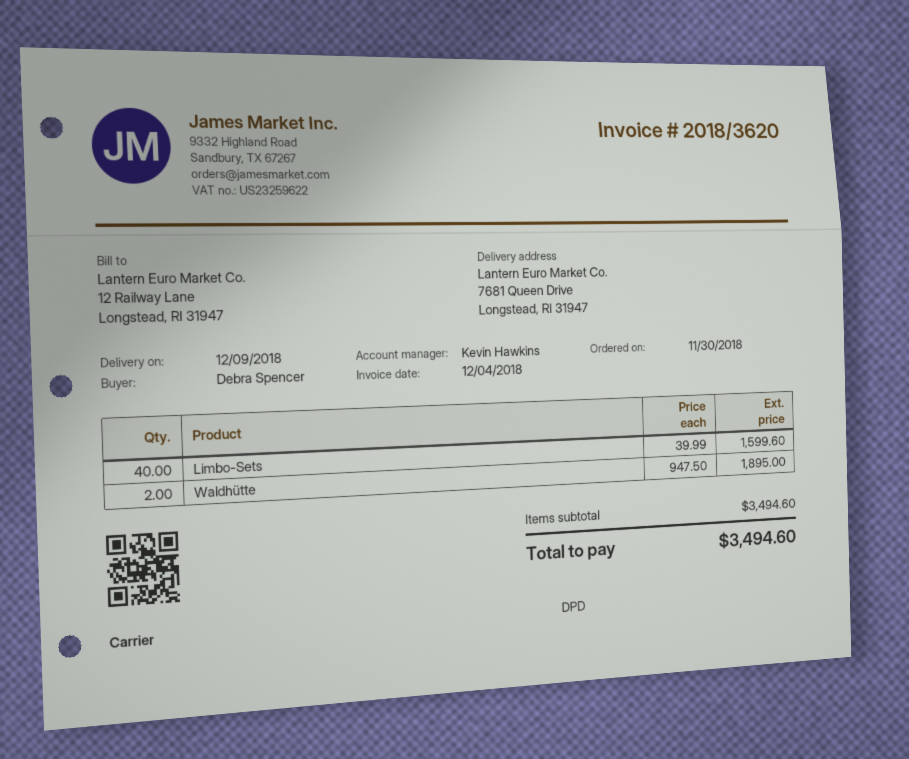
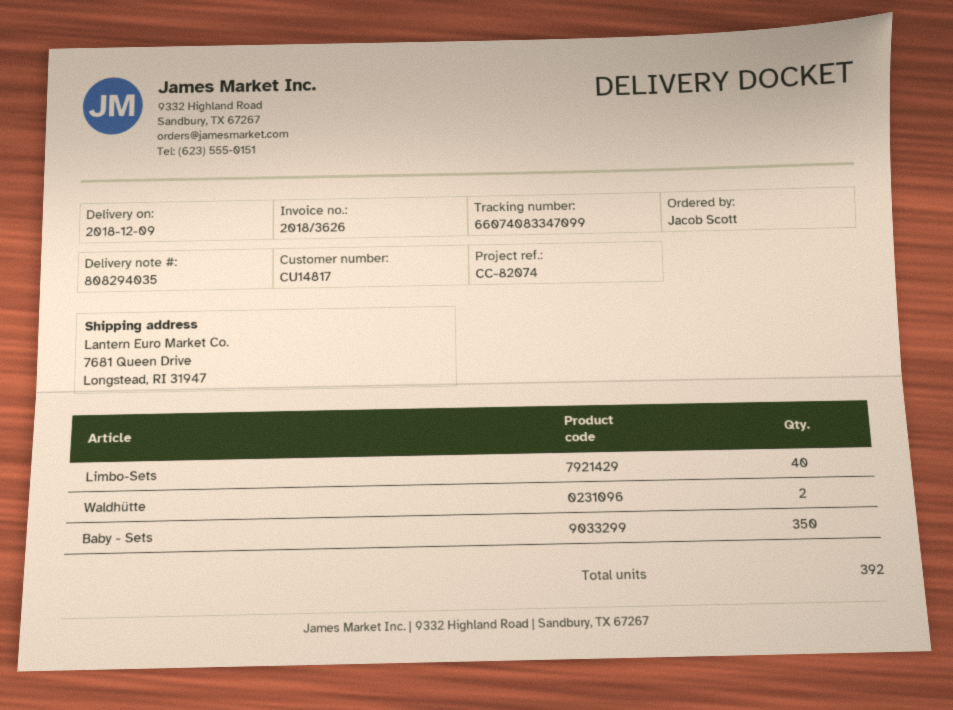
invoice number: 2018/3620 -> 2018/3626
ordered by: Debra Spencer -> Jacob Scott
Baby - Sets: none -> 350

